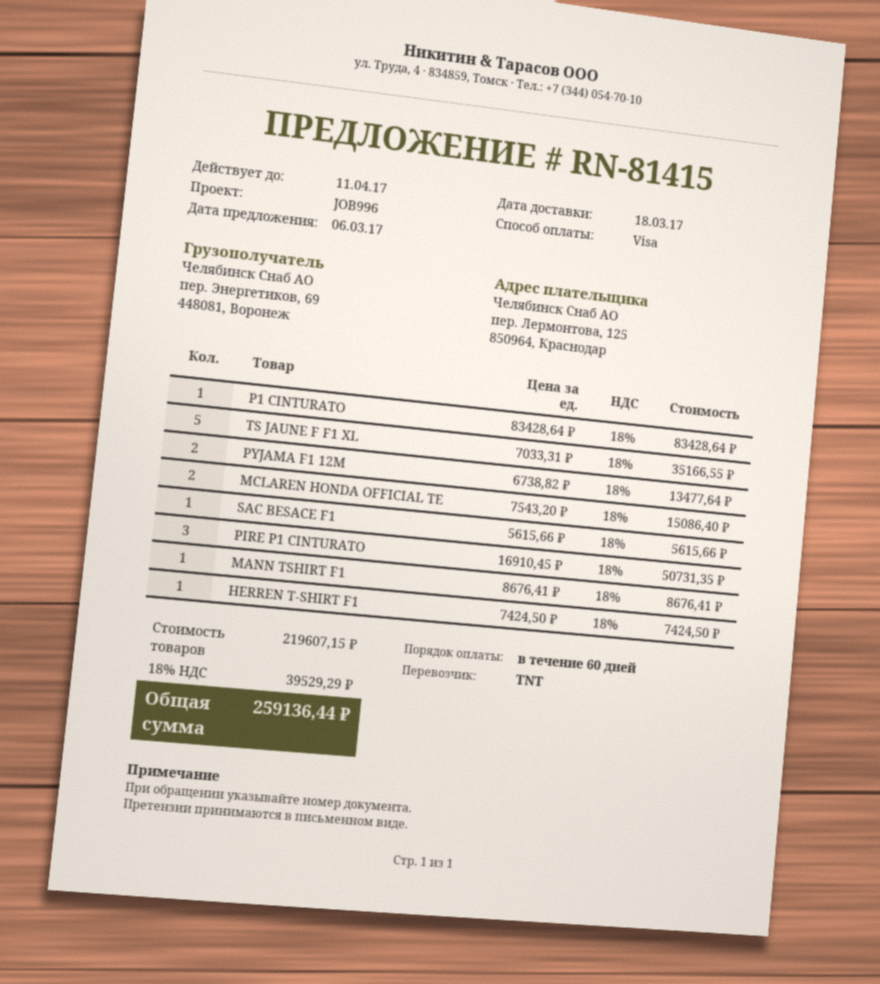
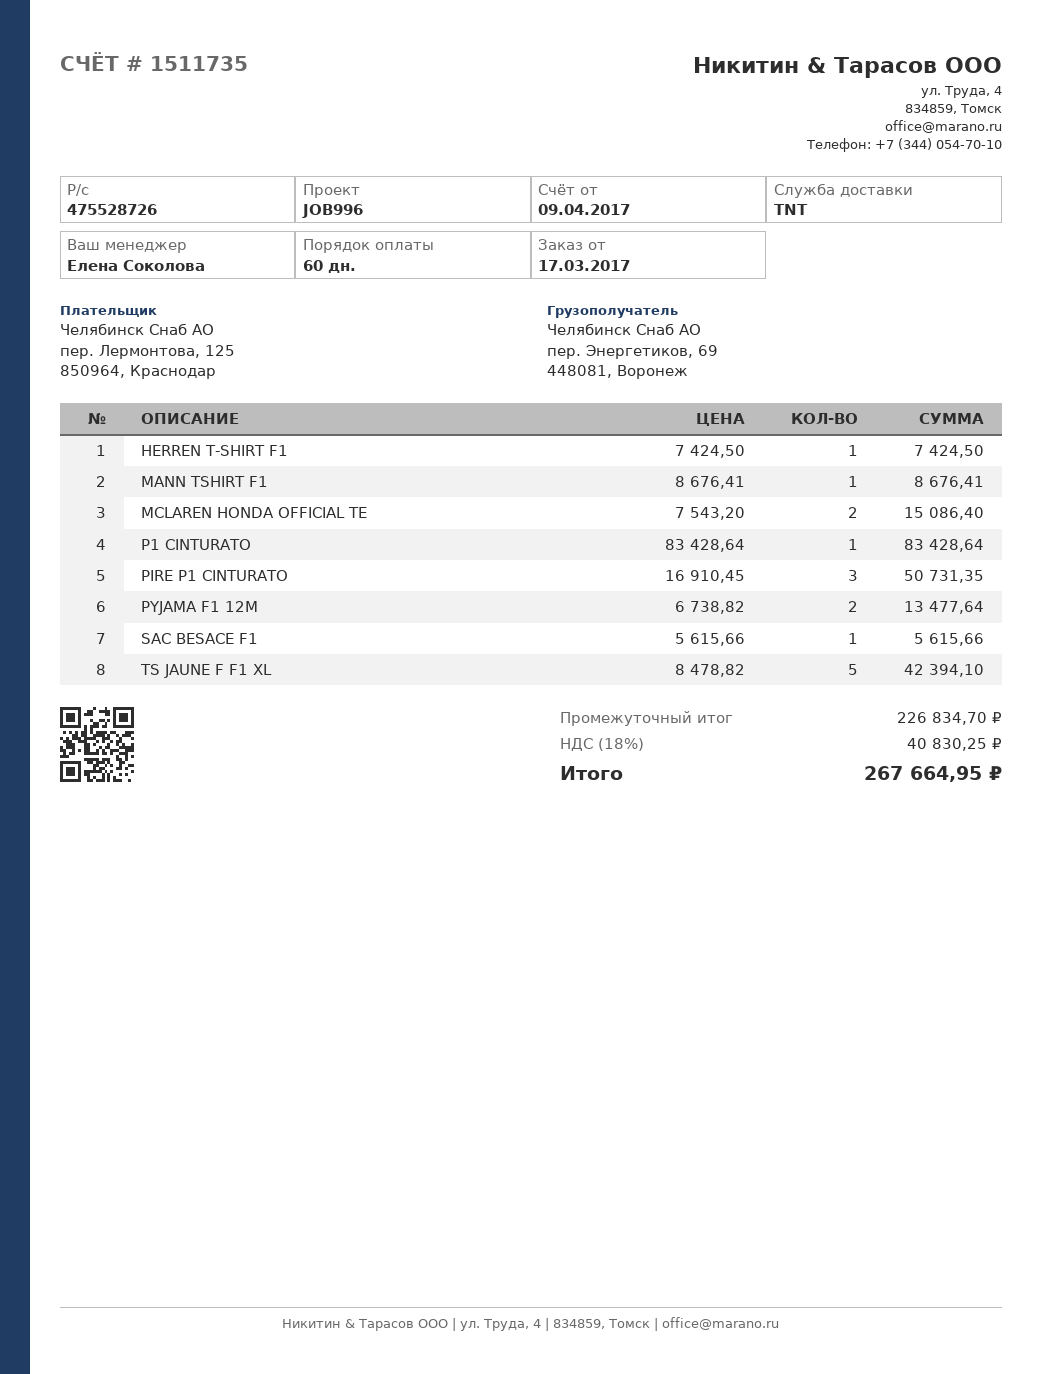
TS JAUNE F F1 XL: 5 x 7033.31 = 35166.55 -> 5 x 8478.82 = 42394.10
subtotal: 219607.15 -> 226834.70
tax: 18% = 39529.29 -> 18% = 40830.25
total: 259136.44 -> 267664.95

